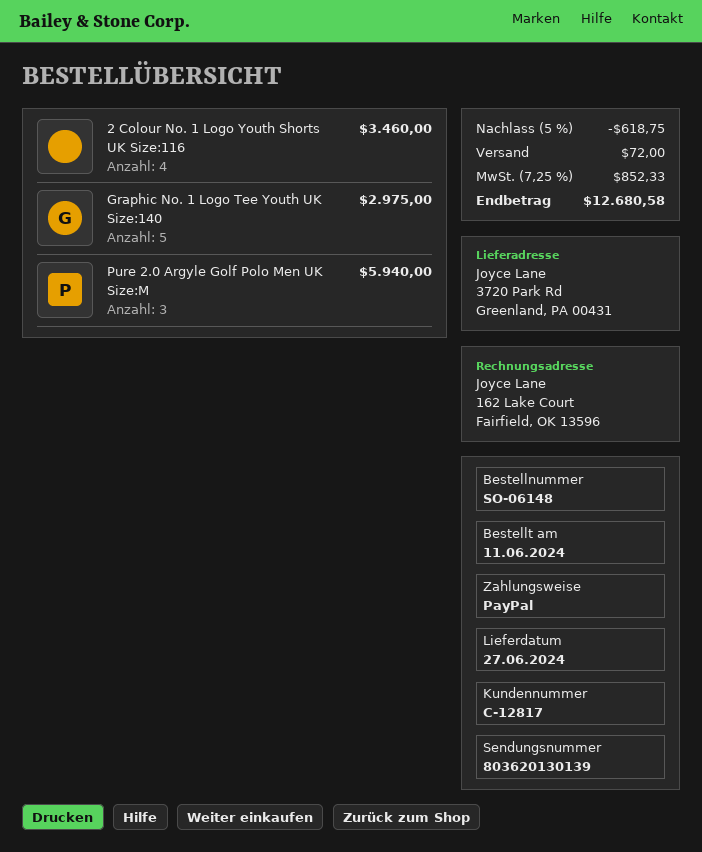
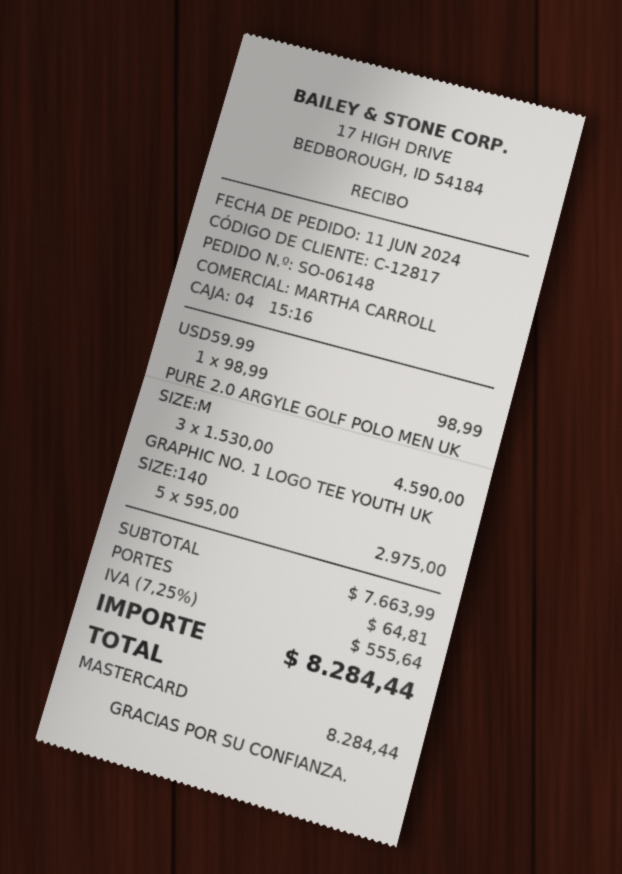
payment method: PayPal -> Mastercard
2 Colour No. 1 Logo Youth Shorts UK Size:116: 4 for 3460.00 -> none
Pure 2.0 Argyle Golf Polo Men UK Size:M: 3 for 5940.00 -> 3 for 4590.00
USD59.99: none -> 1 for 98.99
discount: 5% = 618.75 -> none
shipping: 72.00 -> 64.81
tax: 7.25% = 852.33 -> 7.25% = 555.64
total: 12680.58 -> 8284.44

